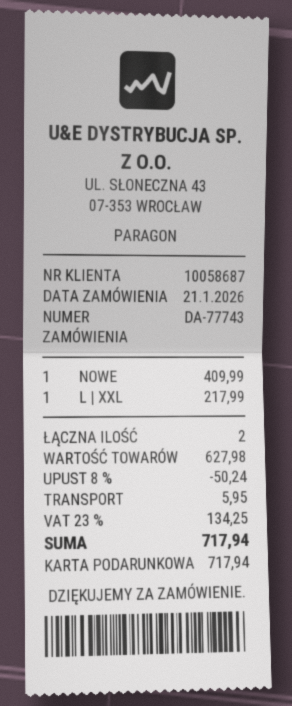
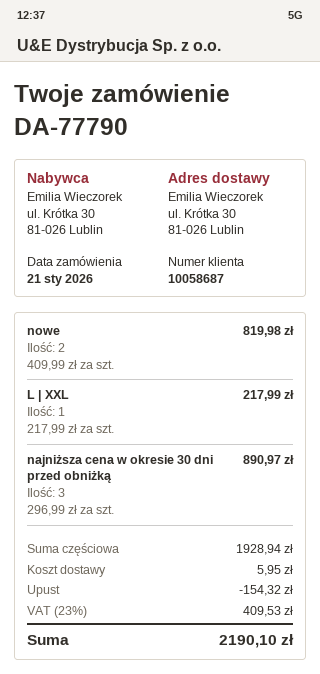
order number: DA-77743 -> DA-77790
NOWE: 1 for 409.99 -> 2 for 819.98
najniższa cena w okresie 30 dni przed obniżką: none -> 3 for 890.97
subtotal: 627.98 -> 1928.94
discount: 50.24 -> 154.32
tax: 23% = 134.25 -> 23% = 409.53
total: 717.94 -> 2190.10

